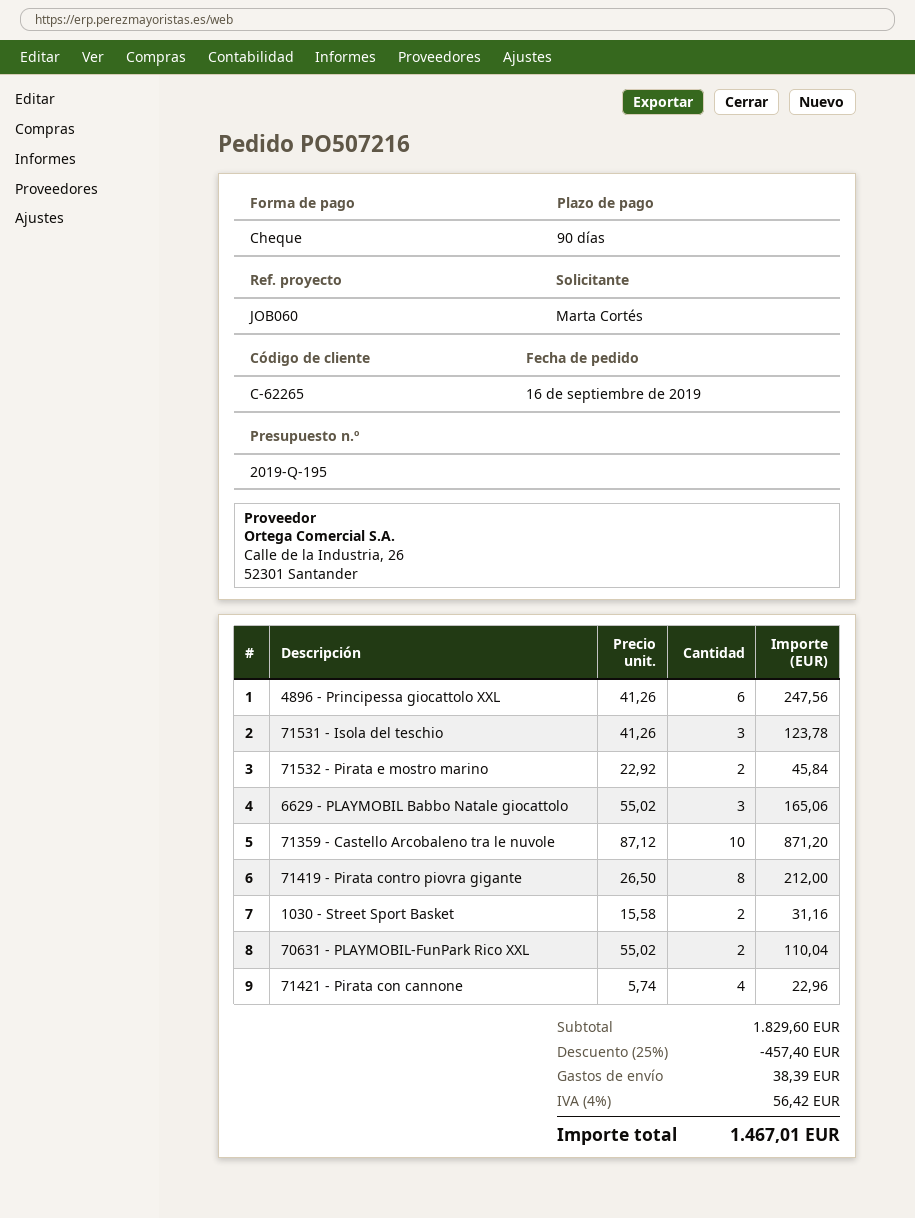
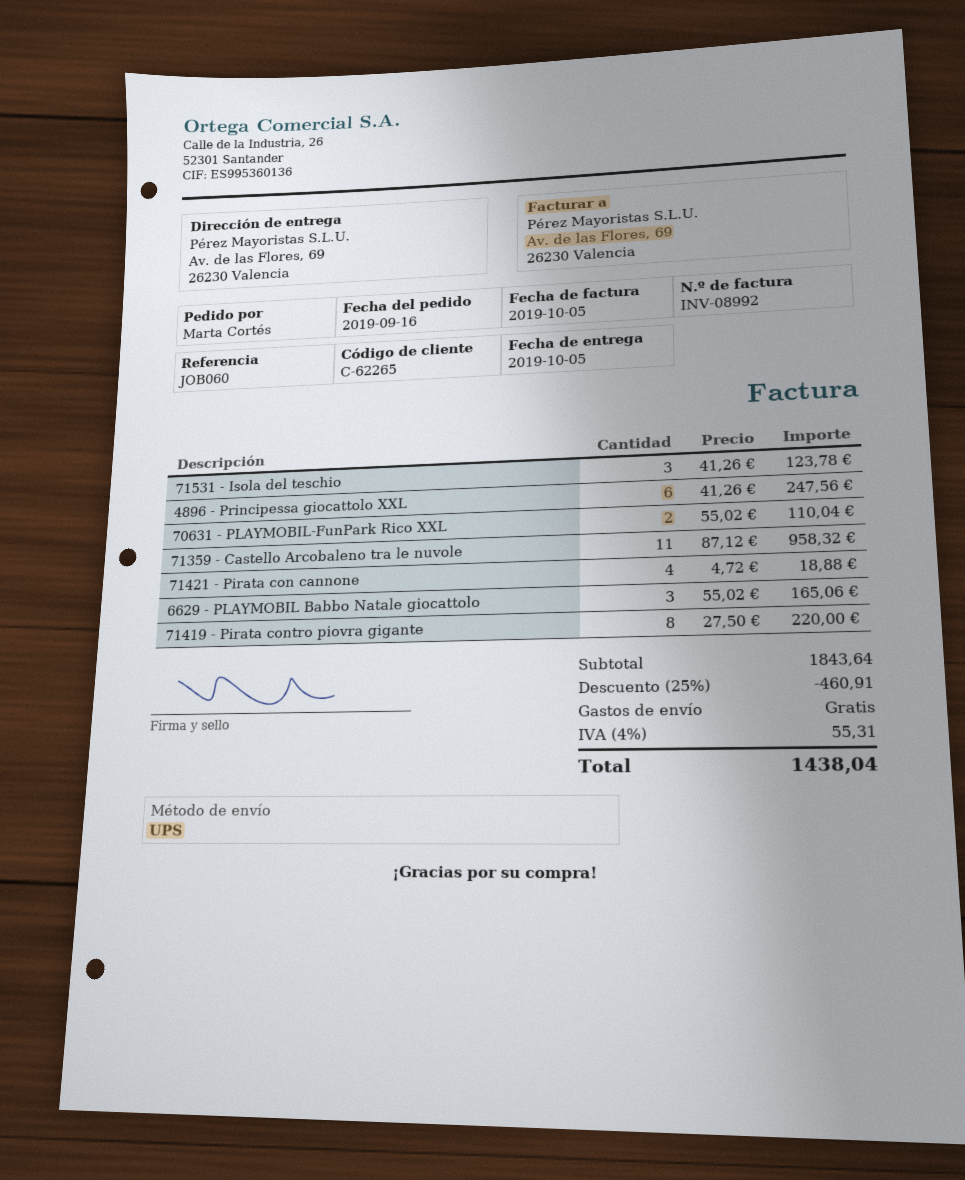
71532 - Pirata e mostro marino: 2 x 22.92 = 45.84 -> none
71359 - Castello Arcobaleno tra le nuvole: 10 x 87.12 = 871.20 -> 11 x 87.12 = 958.32
71419 - Pirata contro piovra gigante: 8 x 26.50 = 212.00 -> 8 x 27.50 = 220.00
1030 - Street Sport Basket: 2 x 15.58 = 31.16 -> none
71421 - Pirata con cannone: 4 x 5.74 = 22.96 -> 4 x 4.72 = 18.88
subtotal: 1829.60 -> 1843.64
discount: 25% = 457.40 -> 25% = 460.91
shipping: 38.39 -> 0.00
tax: 4% = 56.42 -> 4% = 55.31
total: 1467.01 -> 1438.04

